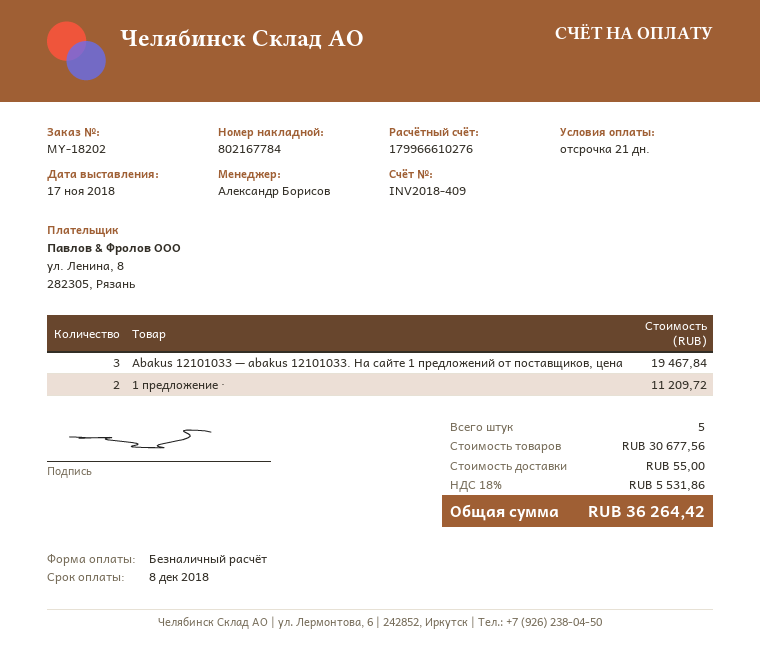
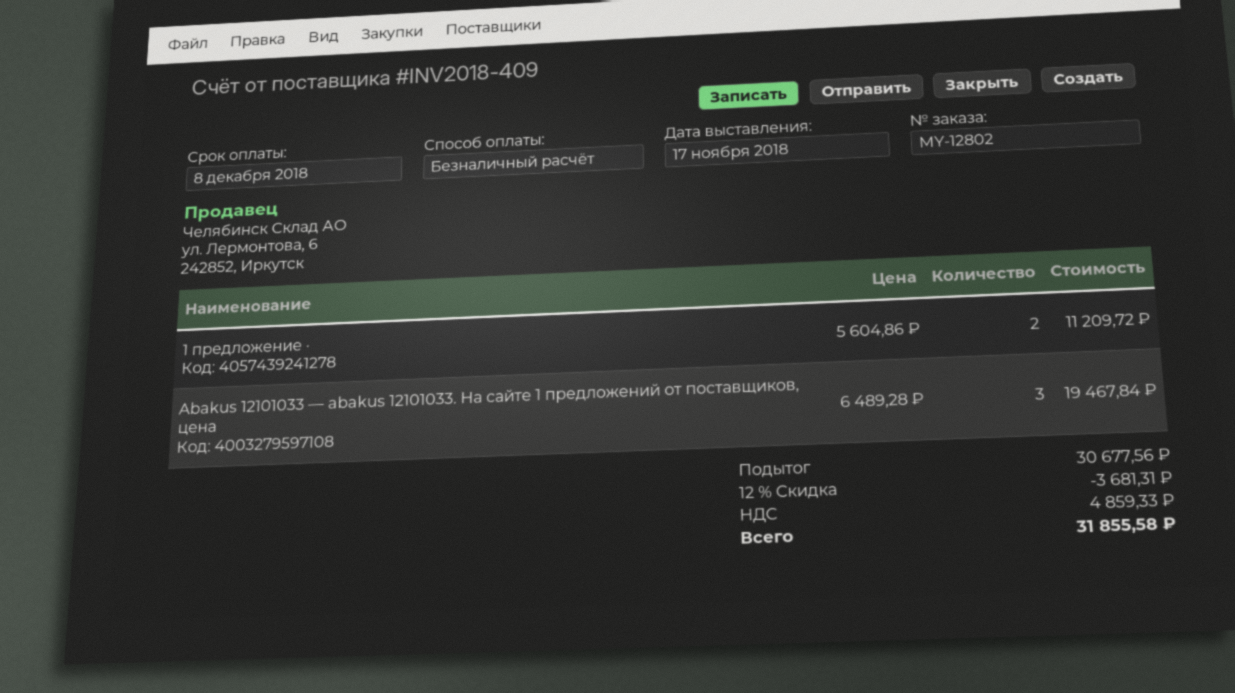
order number: MY-18202 -> MY-12802
discount: none -> 12% = 3681.31
shipping: 55.00 -> none
tax: 5531.86 -> 4859.33
total: 36264.42 -> 31855.58

